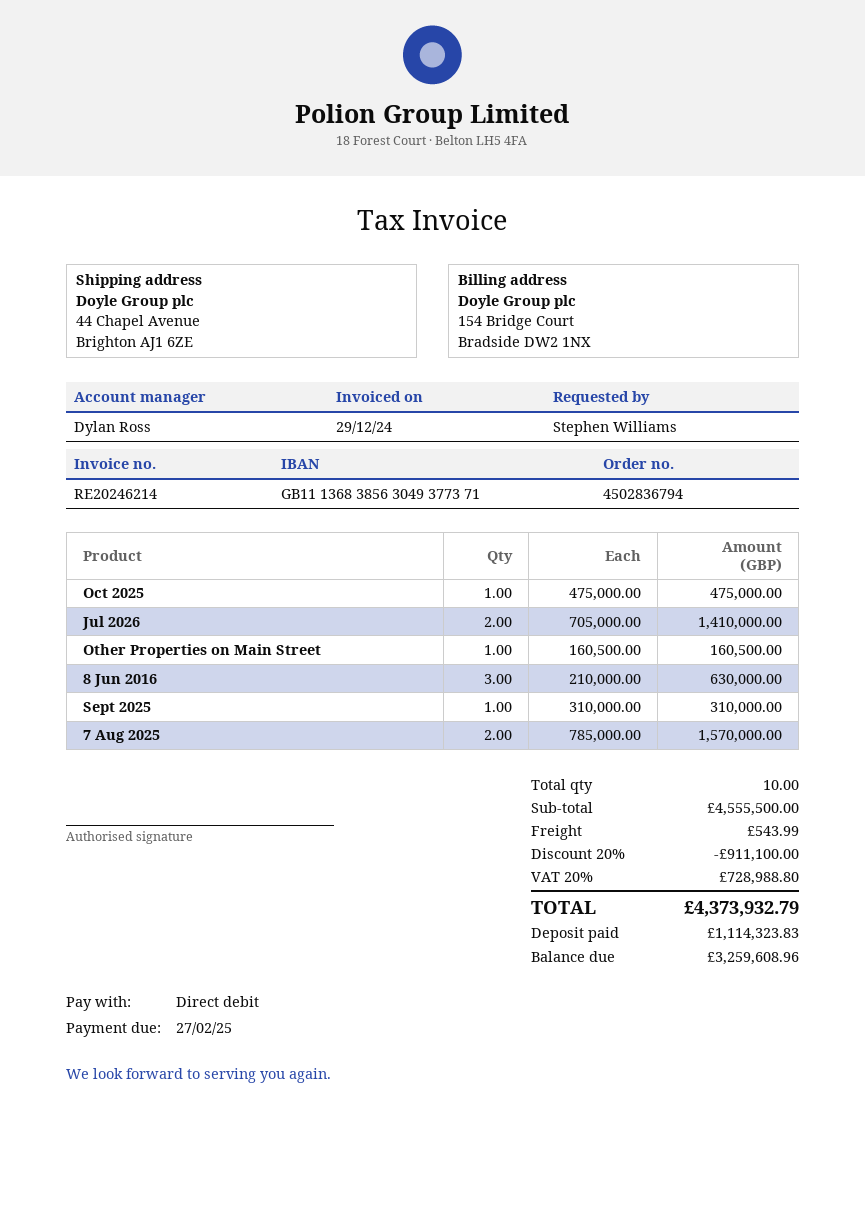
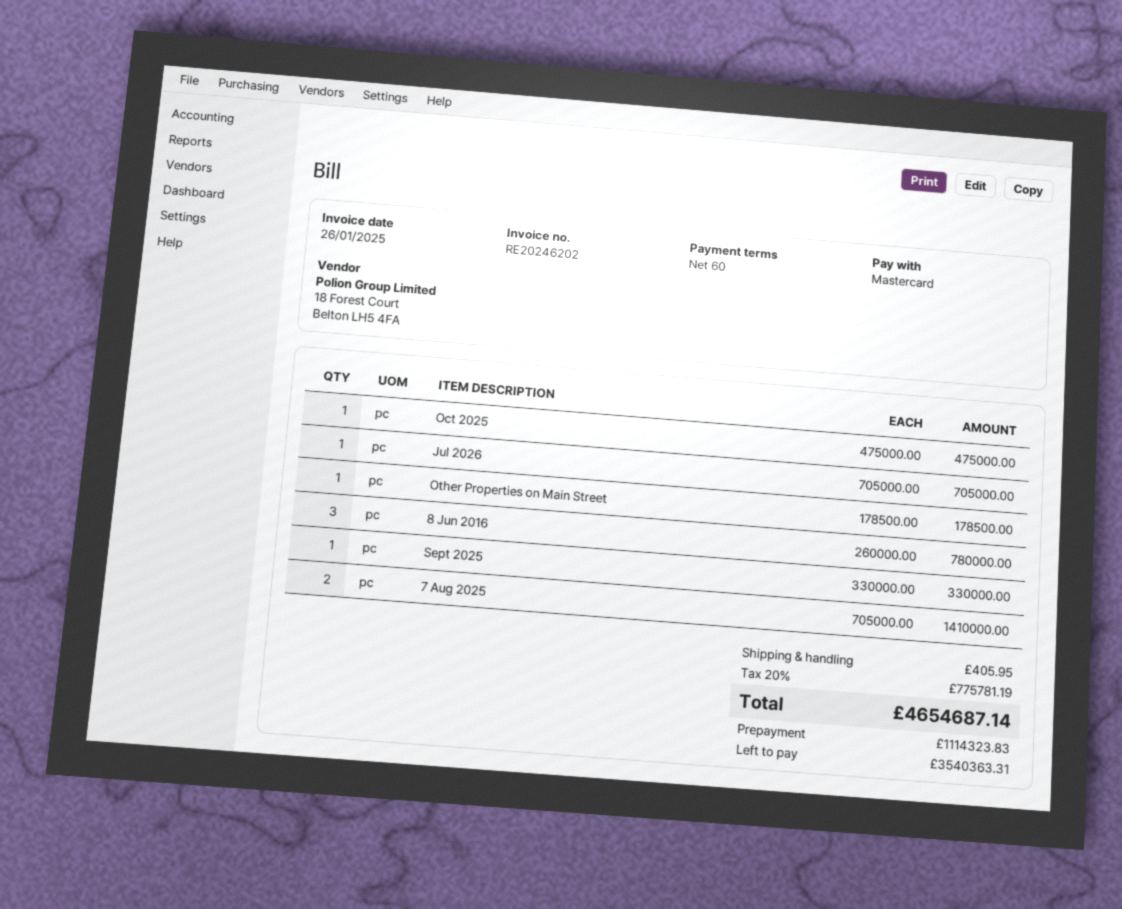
invoice number: RE20246214 -> RE20246202
invoice date: 2024-12-29 -> 2025-01-26
payment method: direct debit -> Mastercard
Jul 2026: 2 x 705000.00 = 1410000.00 -> 1 x 705000.00 = 705000.00
Other Properties on Main Street: 1 x 160500.00 = 160500.00 -> 1 x 178500.00 = 178500.00
8 Jun 2016: 3 x 210000.00 = 630000.00 -> 3 x 260000.00 = 780000.00
Sept 2025: 1 x 310000.00 = 310000.00 -> 1 x 330000.00 = 330000.00
7 Aug 2025: 2 x 785000.00 = 1570000.00 -> 2 x 705000.00 = 1410000.00
discount: 20% = 911100.00 -> none
shipping: 543.99 -> 405.95
tax: 20% = 728988.80 -> 20% = 775781.19
total: 4373932.79 -> 4654687.14
balance: 3259608.96 -> 3540363.31

